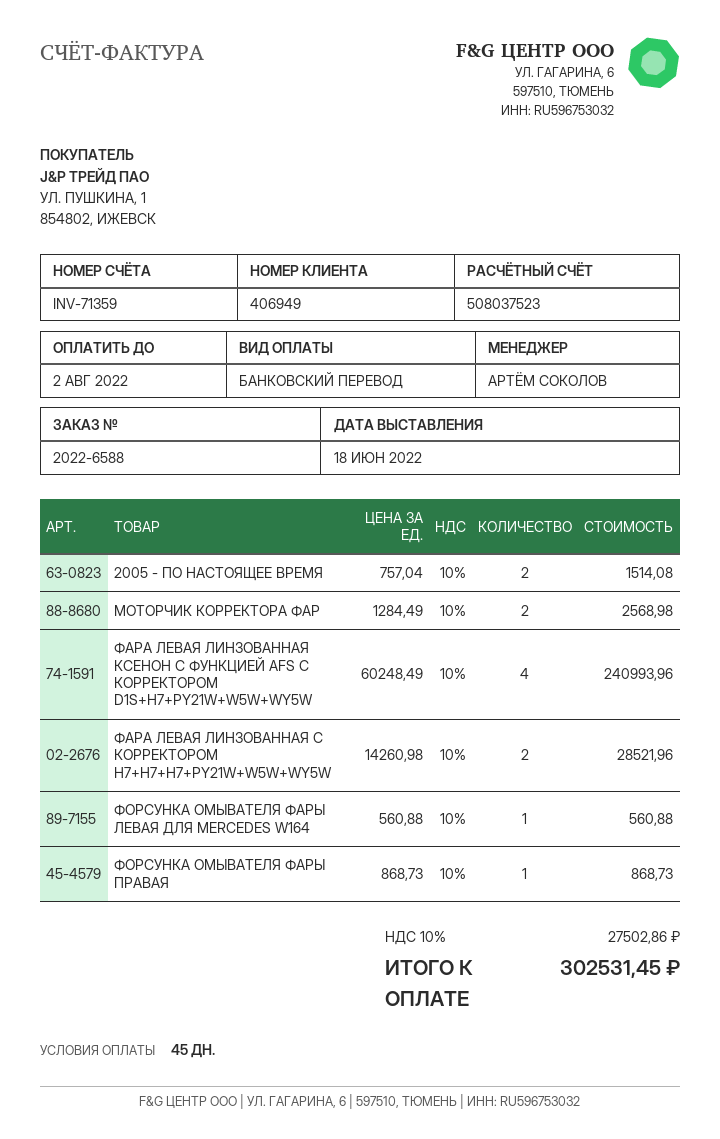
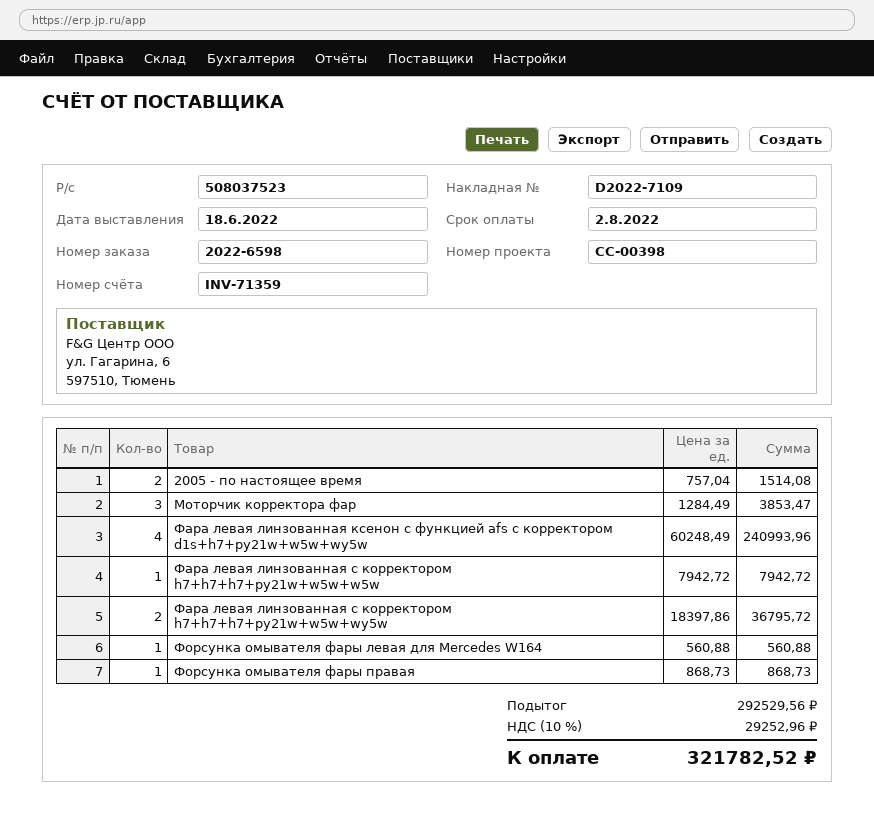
order number: 2022-6588 -> 2022-6598
МОТОРЧИК КОРРЕКТОРА ФАР: 2 x 1284.49 = 2568.98 -> 3 x 1284.49 = 3853.47
ФАРА ЛЕВАЯ ЛИНЗОВАННАЯ С КОРРЕКТОРОМ H7+H7+H7+PY21W+W5W+WY5W: 2 x 14260.98 = 28521.96 -> 2 x 18397.86 = 36795.72
Фара левая линзованная с корректором h7+h7+h7+py21w+w5w+w5w: none -> 1 x 7942.72 = 7942.72
tax: 10% = 27502.86 -> 10% = 29252.96
total: 302531.45 -> 321782.52

